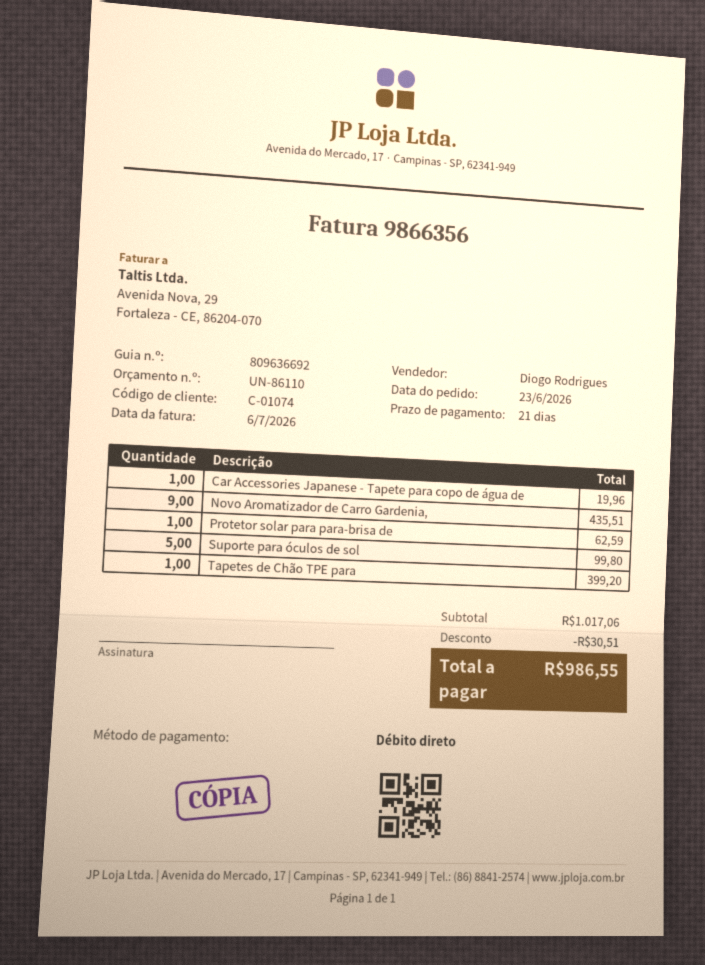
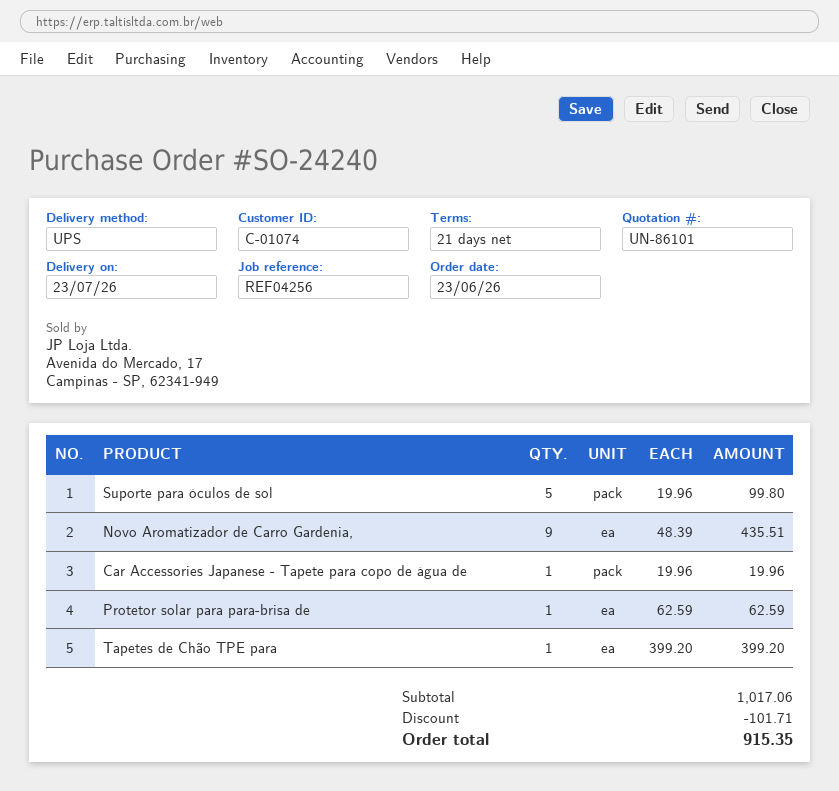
quote number: UN-86110 -> UN-86101
discount: 30.51 -> 101.71
total: 986.55 -> 915.35

